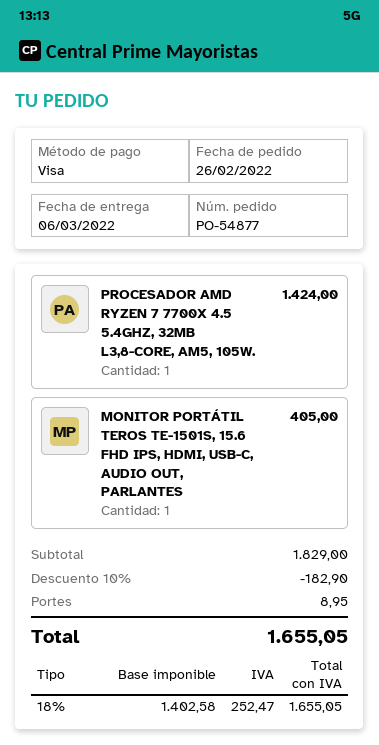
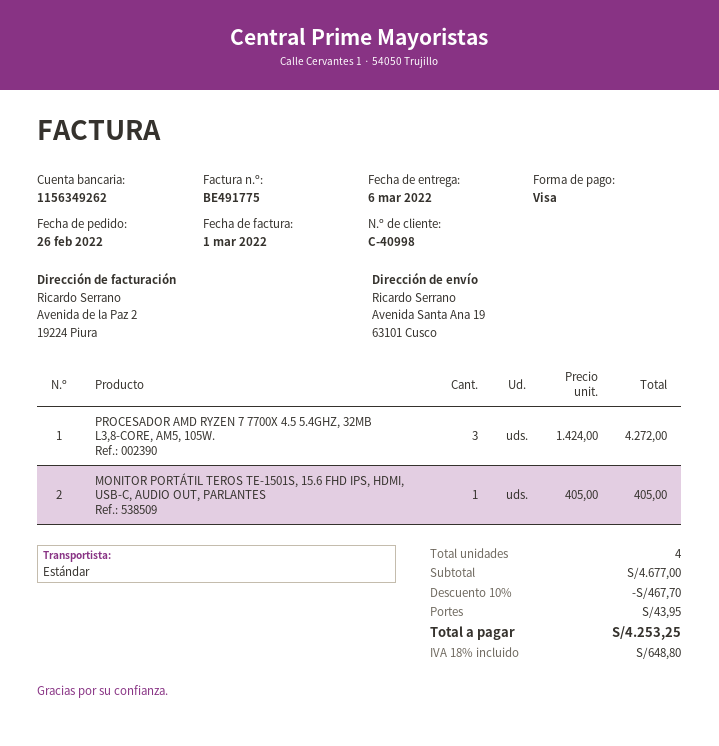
PROCESADOR AMD RYZEN 7 7700X 4.5 5.4GHZ, 32MB L3,8-CORE, AM5, 105W.: 1 for 1424.00 -> 3 for 4272.00
subtotal: 1829.00 -> 4677.00
discount: 10% = 182.90 -> 10% = 467.70
shipping: 8.95 -> 43.95
tax: 18% = 252.47 -> 18% = 648.80
total: 1655.05 -> 4253.25

